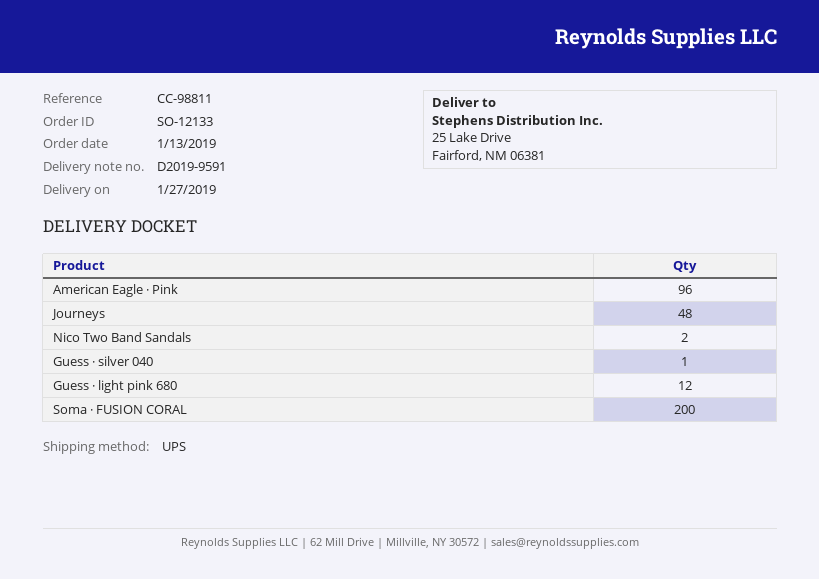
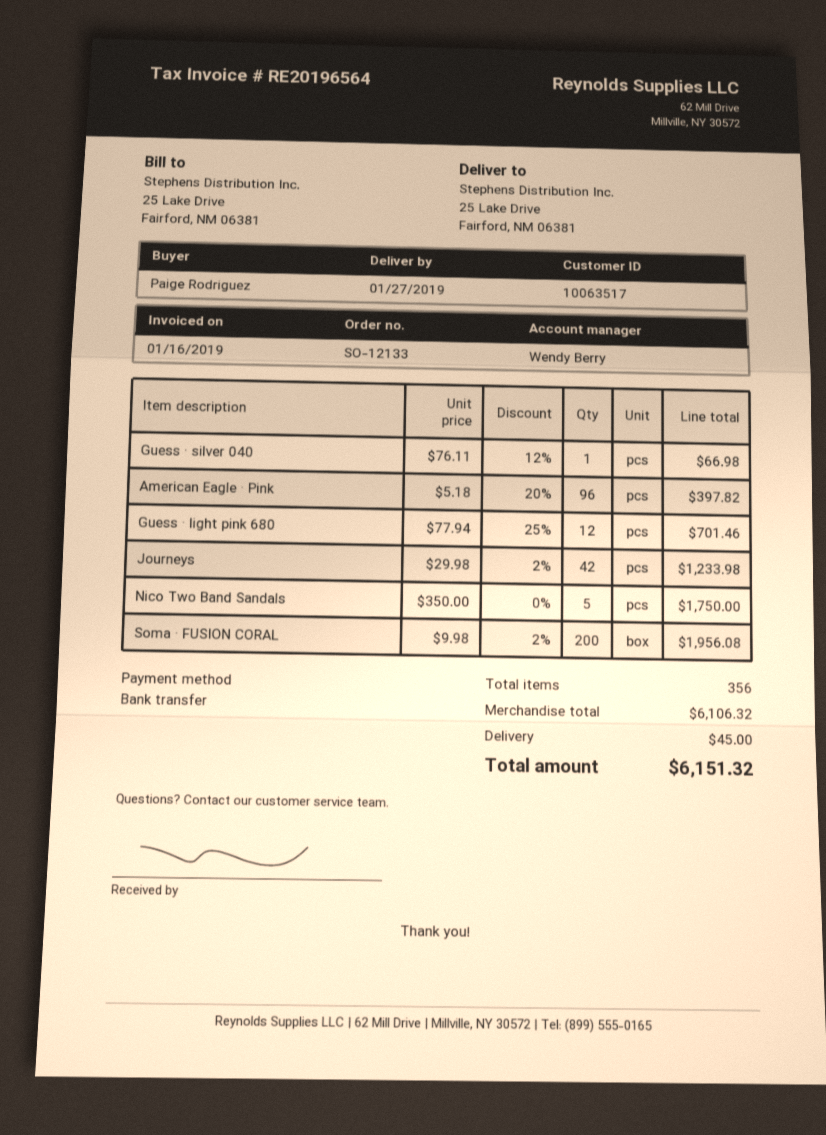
Journeys: 48 -> 42
Nico Two Band Sandals: 2 -> 5

